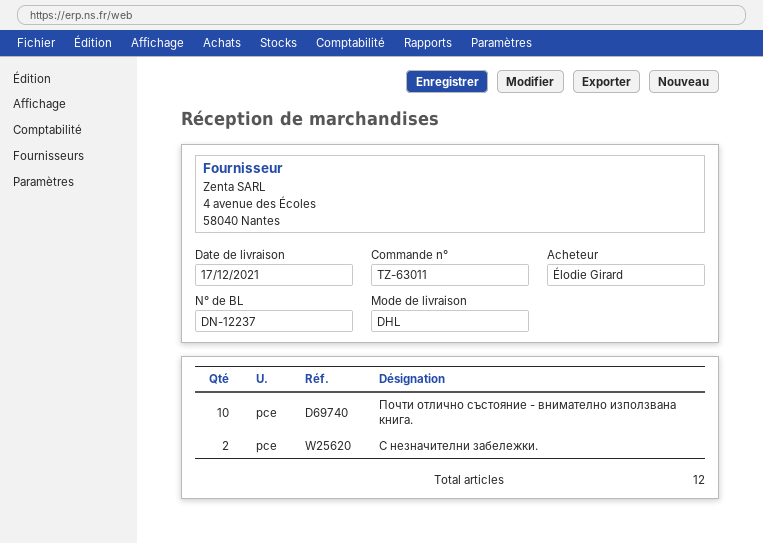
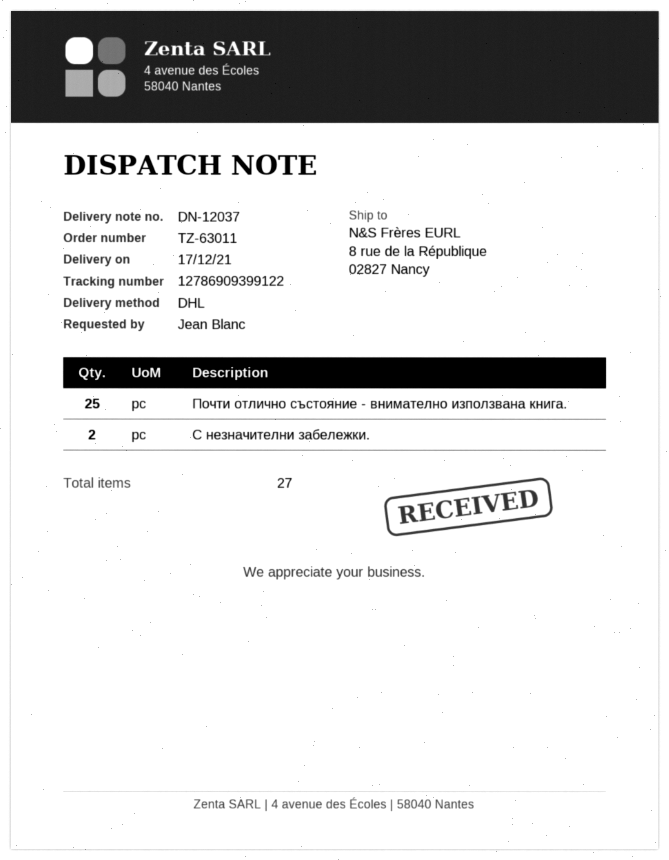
delivery note number: DN-12237 -> DN-12037
ordered by: Élodie Girard -> Jean Blanc
Почти отлично състояние - внимателно използвана книга.: 10 -> 25
total quantity: 12 -> 27

